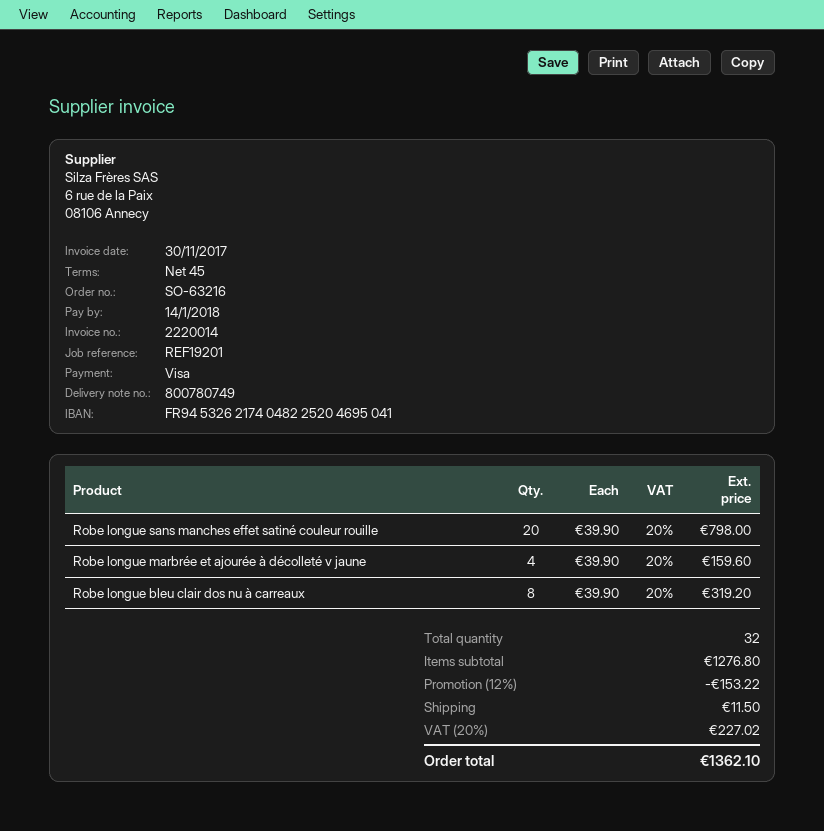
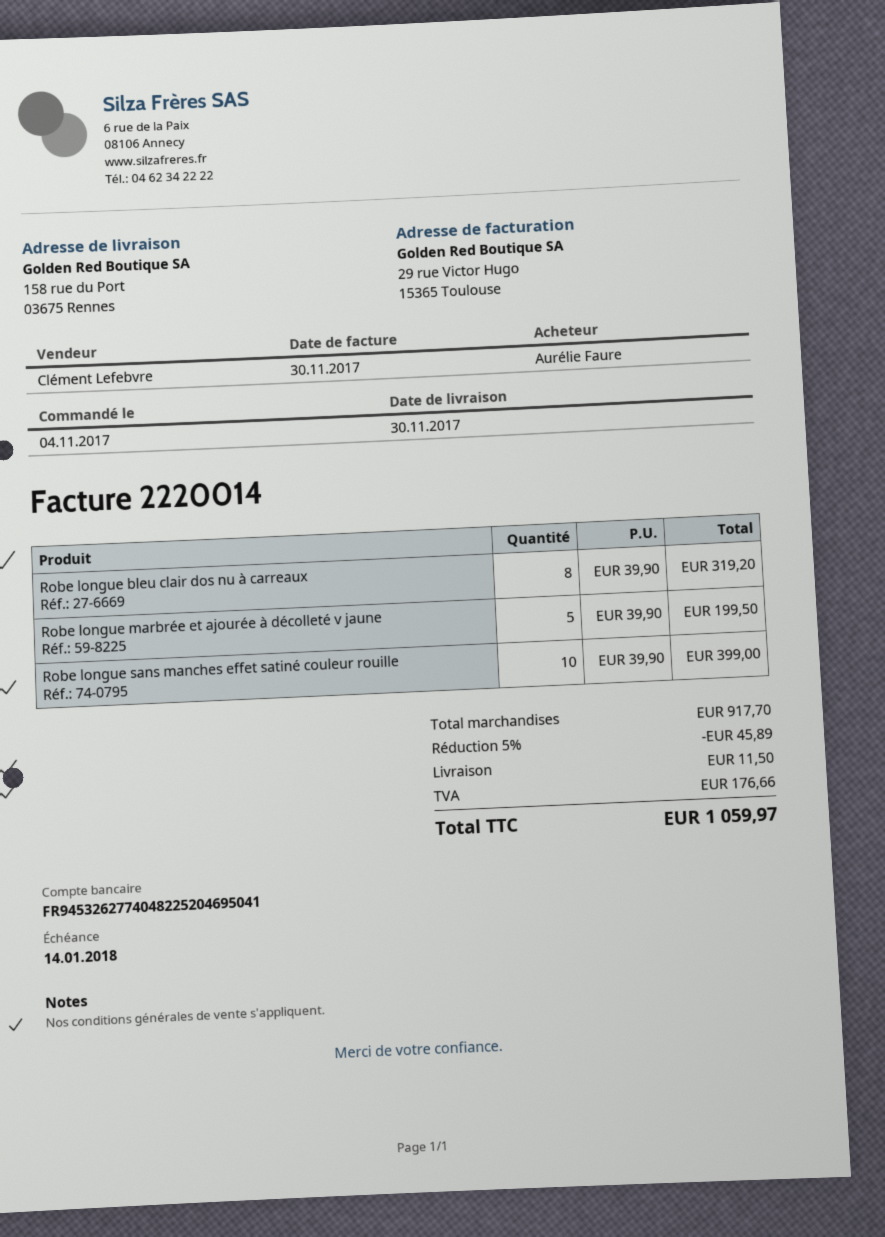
bank account: FR9453262174048225204695041 -> FR9453262774048225204695041
Robe longue sans manches effet satiné couleur rouille: 20 x 39.90 = 798.00 -> 10 x 39.90 = 399.00
Robe longue marbrée et ajourée à décolleté v jaune: 4 x 39.90 = 159.60 -> 5 x 39.90 = 199.50
subtotal: 1276.80 -> 917.70
discount: 12% = 153.22 -> 5% = 45.89
tax: 227.02 -> 176.66
total: 1362.10 -> 1059.97

